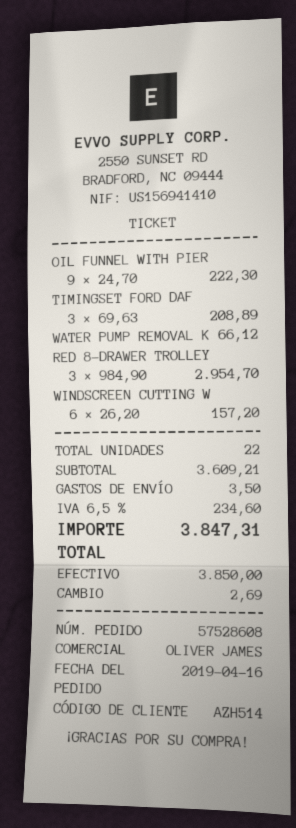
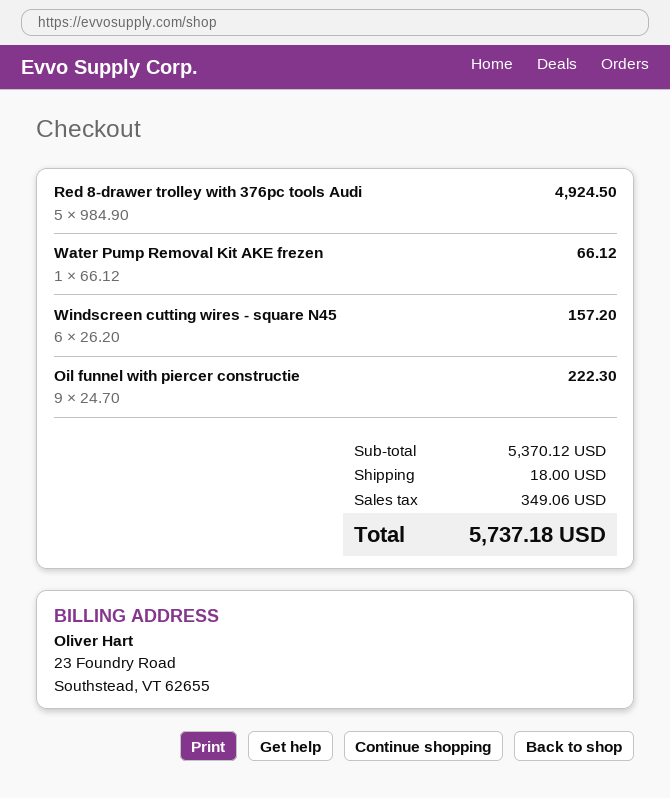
TIMINGSET FORD DAF: 3 x 69.63 = 208.89 -> none
RED 8-DRAWER TROLLEY: 3 x 984.90 = 2954.70 -> 5 x 984.90 = 4924.50
subtotal: 3609.21 -> 5370.12
shipping: 3.50 -> 18.00
tax: 234.60 -> 349.06
total: 3847.31 -> 5737.18

